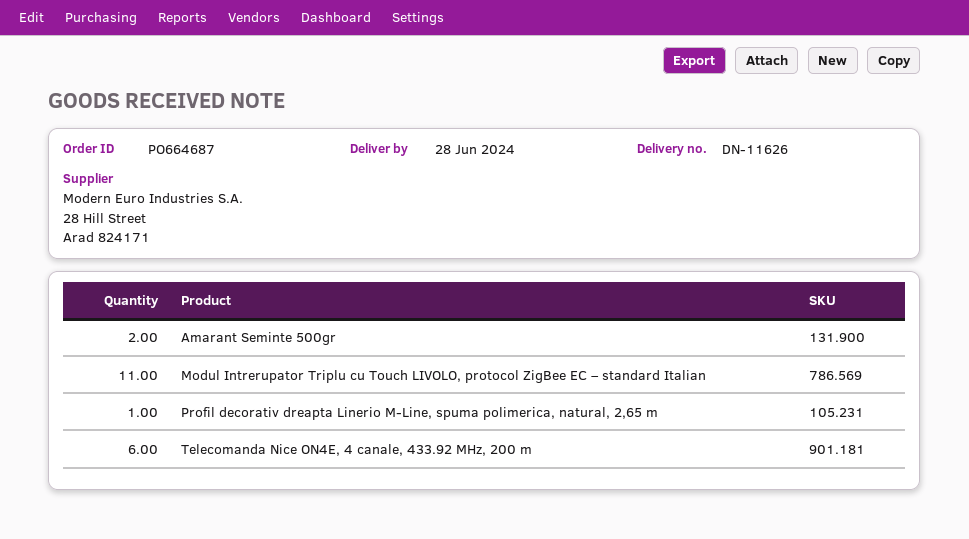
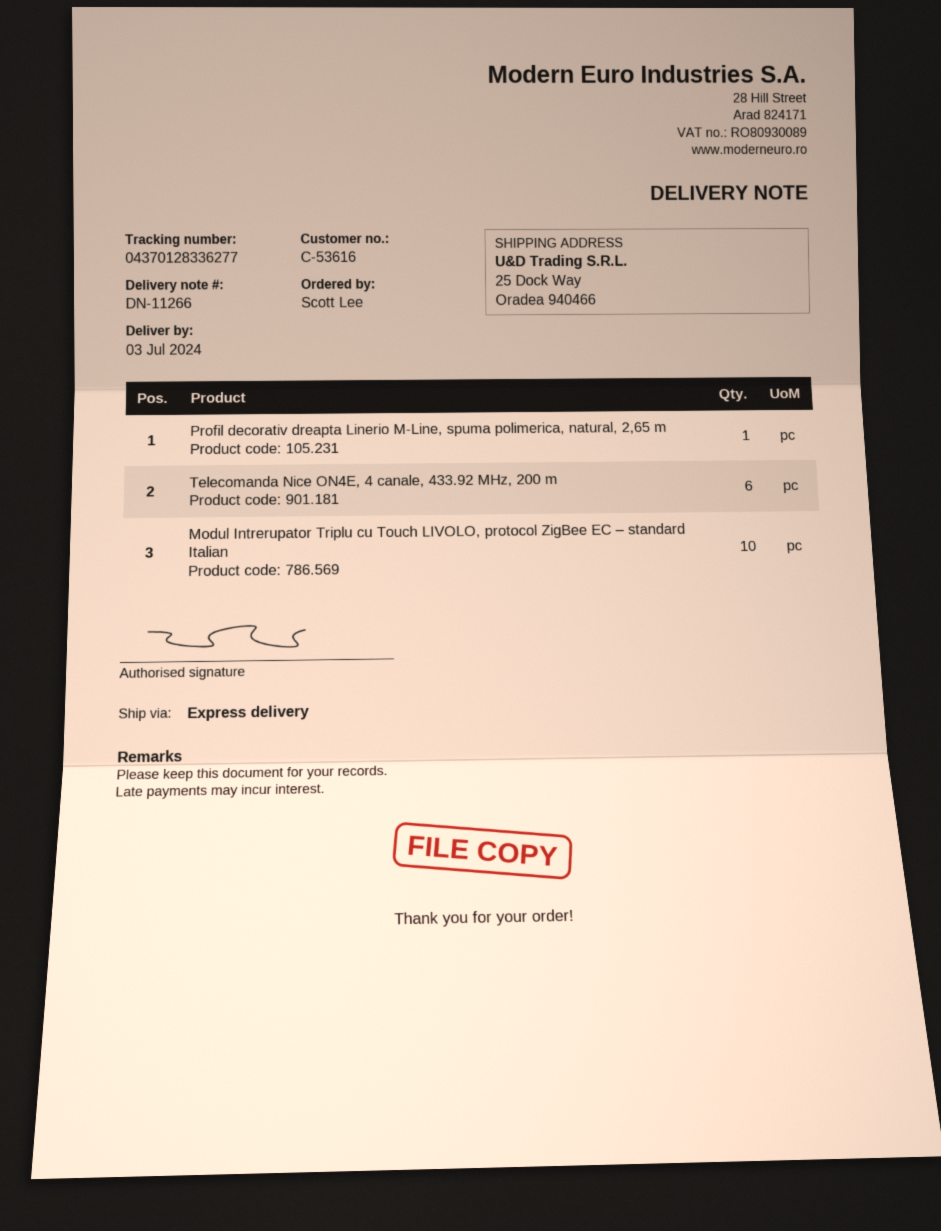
delivery note number: DN-11626 -> DN-11266
delivery date: 2024-06-28 -> 2024-07-03
Amarant Seminte 500gr: 2 -> none
Modul Intrerupator Triplu cu Touch LIVOLO, protocol ZigBee EC – standard Italian: 11 -> 10

